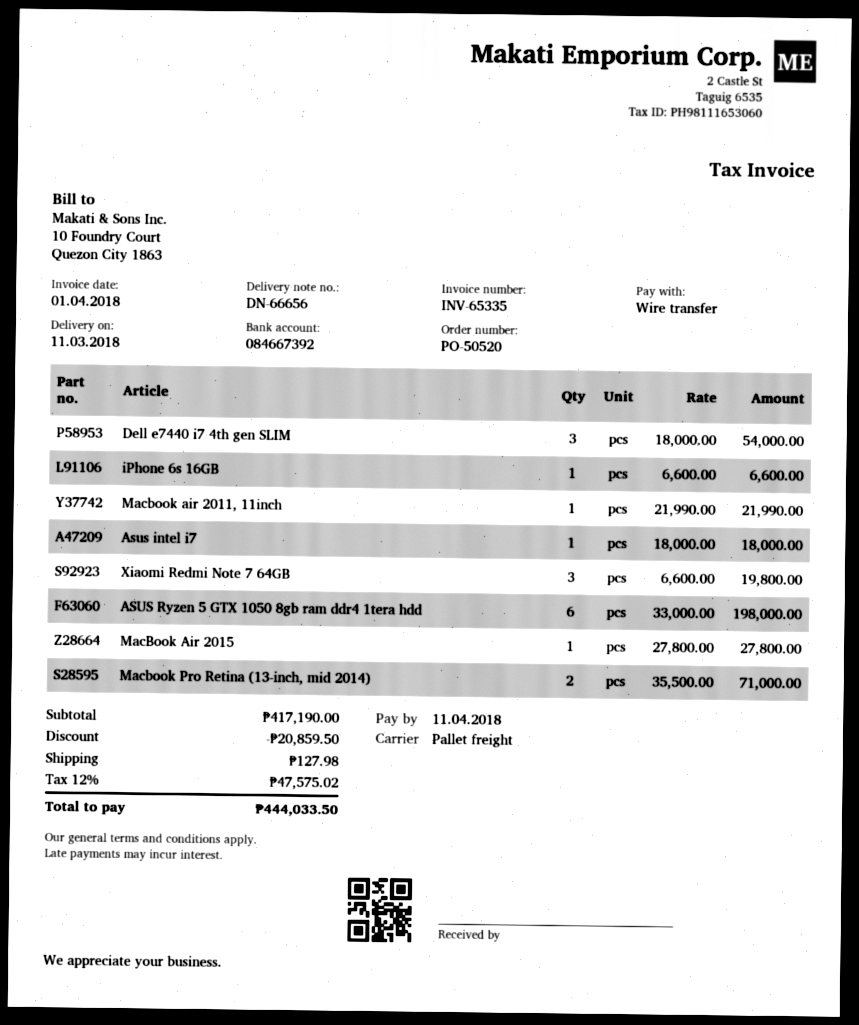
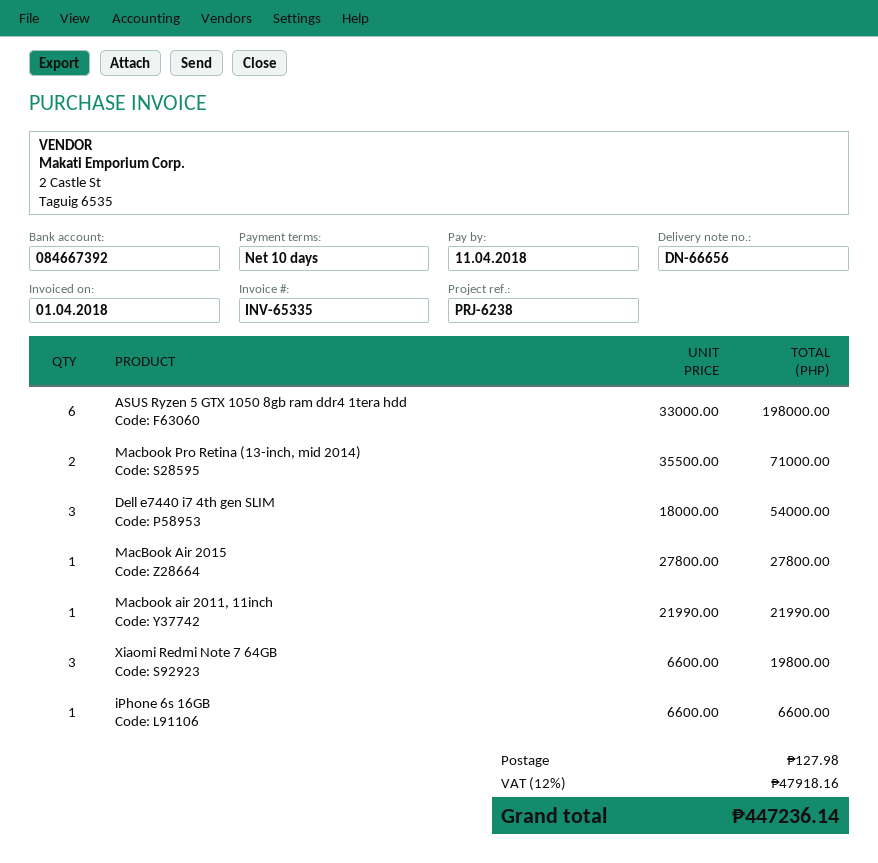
Asus intel i7: 1 x 18000.00 = 18000.00 -> none
discount: 20859.50 -> none
tax: 12% = 47575.02 -> 12% = 47918.16
total: 444033.50 -> 447236.14

